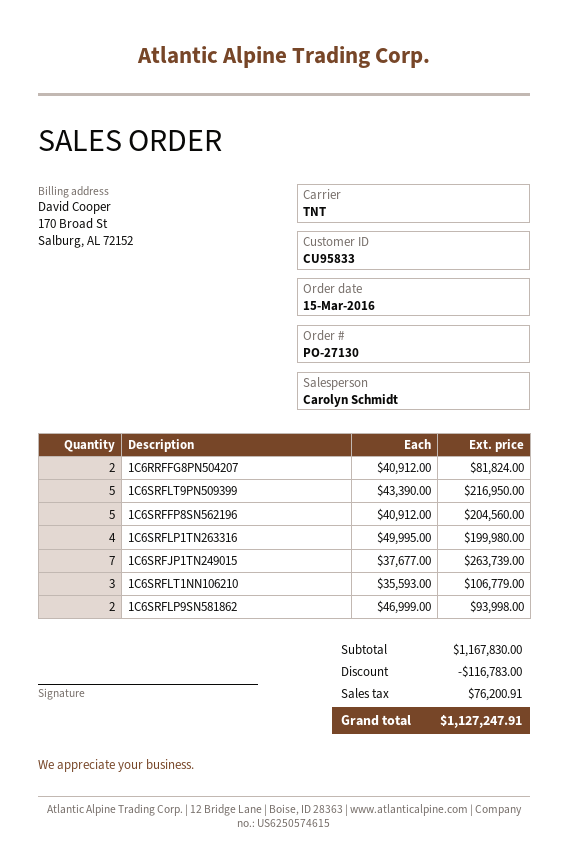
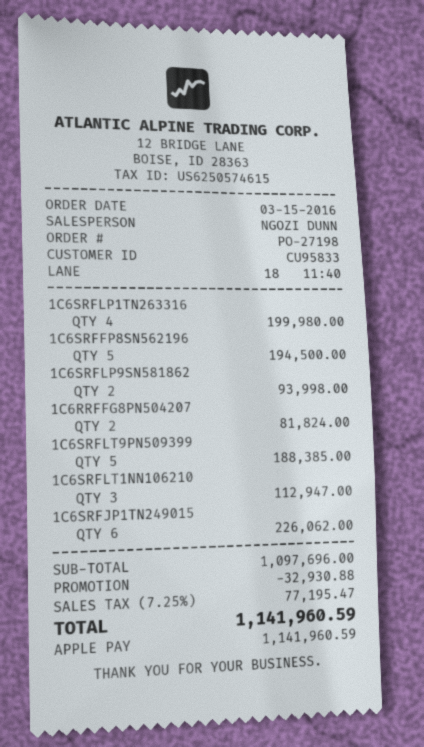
order number: PO-27130 -> PO-27198
sales rep: Carolyn Schmidt -> NGOZI DUNN
1C6SRFLT9PN509399: 5 for 216950.00 -> 5 for 188385.00
1C6SRFFP8SN562196: 5 for 204560.00 -> 5 for 194500.00
1C6SRFJP1TN249015: 7 for 263739.00 -> 6 for 226062.00
1C6SRFLT1NN106210: 3 for 106779.00 -> 3 for 112947.00
subtotal: 1167830.00 -> 1097696.00
discount: 116783.00 -> 32930.88
tax: 76200.91 -> 77195.47
total: 1127247.91 -> 1141960.59

